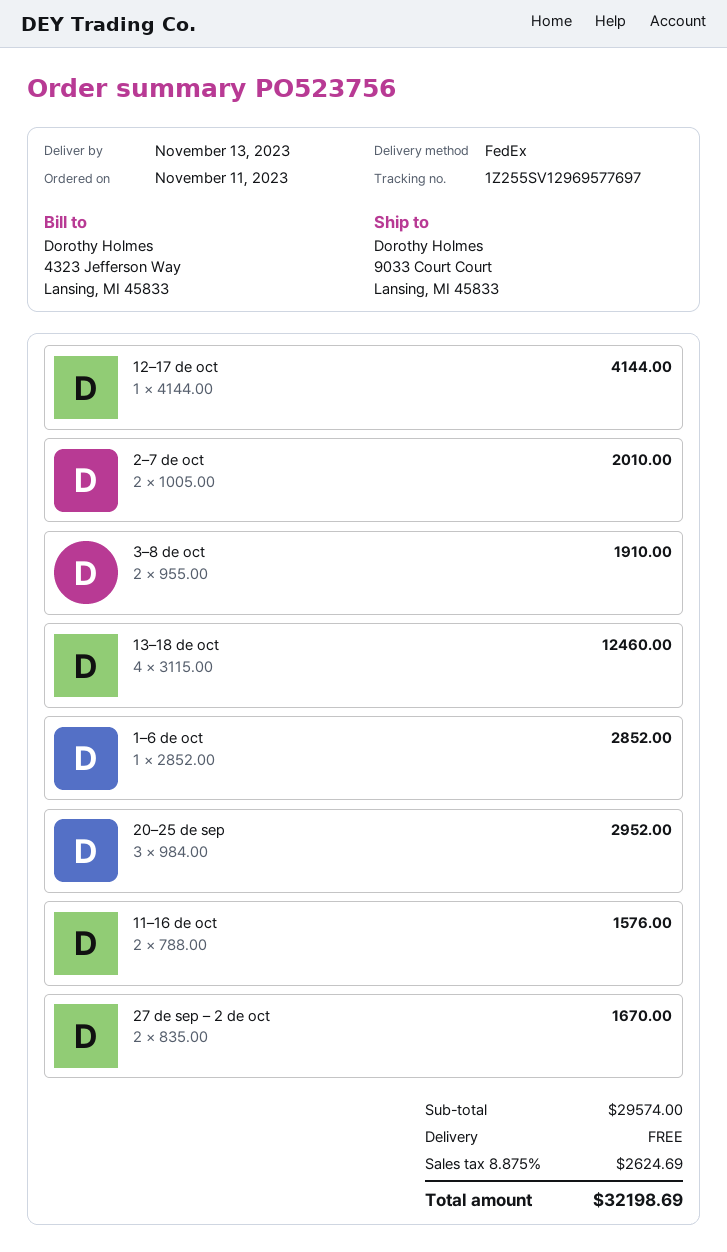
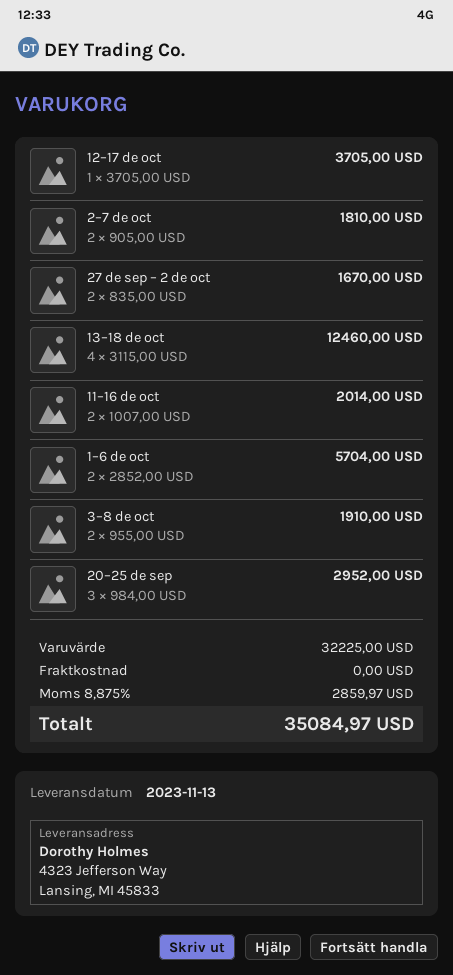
ship to: 9033 Court Court, Lansing, MI 45833 -> 4323 Jefferson Way, Lansing, MI 45833
12–17 de oct: 1 x 4144.00 = 4144.00 -> 1 x 3705.00 = 3705.00
2–7 de oct: 2 x 1005.00 = 2010.00 -> 2 x 905.00 = 1810.00
1–6 de oct: 1 x 2852.00 = 2852.00 -> 2 x 2852.00 = 5704.00
11–16 de oct: 2 x 788.00 = 1576.00 -> 2 x 1007.00 = 2014.00
subtotal: 29574.00 -> 32225.00
tax: 8.875% = 2624.69 -> 8.875% = 2859.97
total: 32198.69 -> 35084.97

